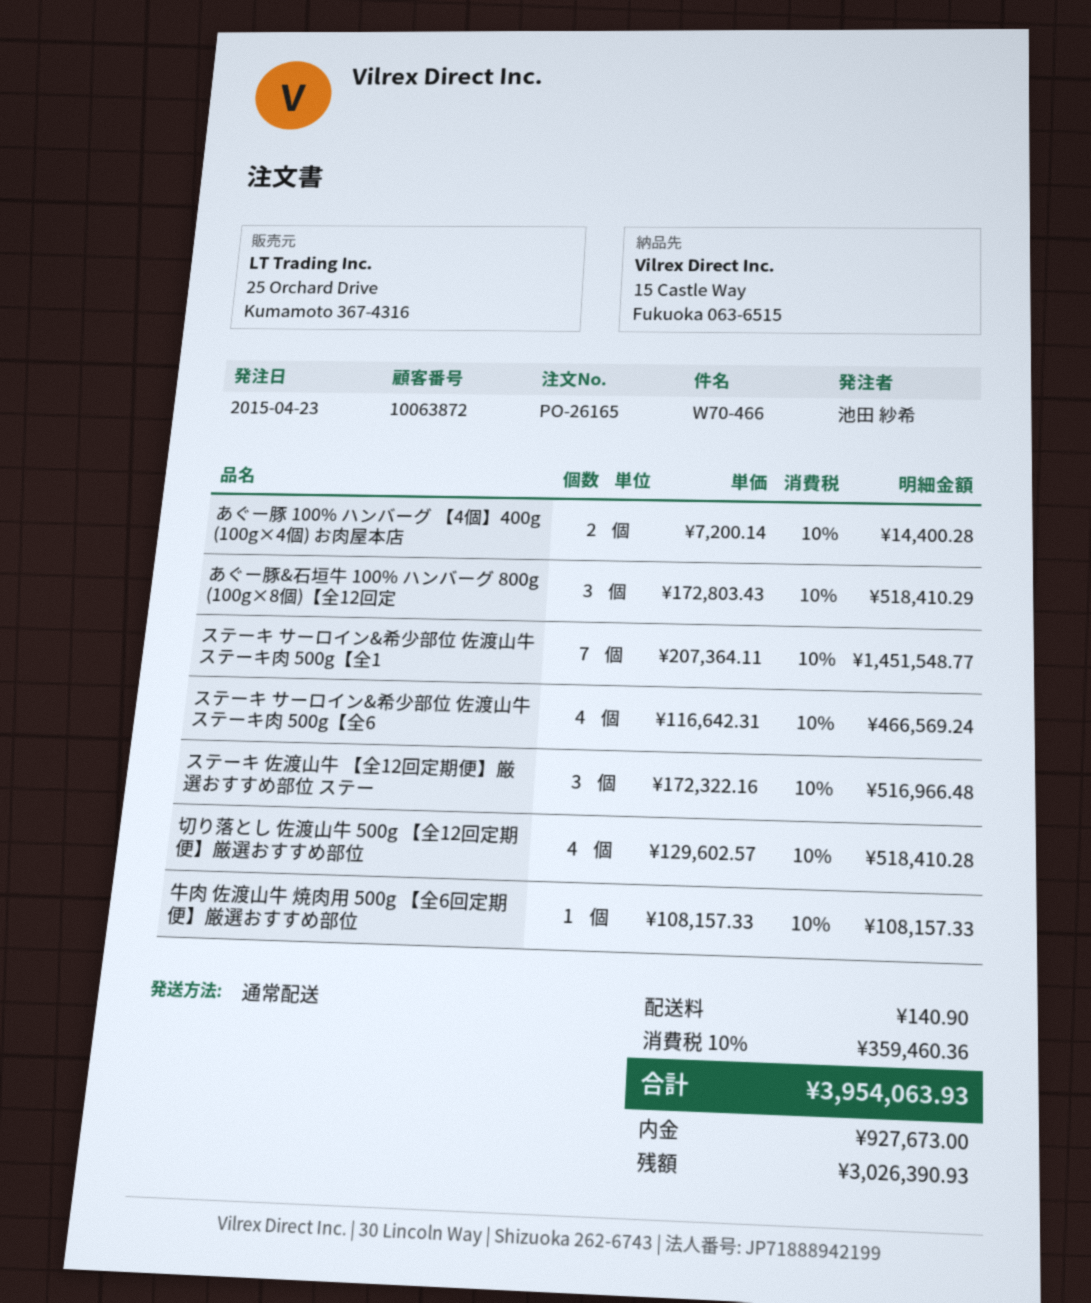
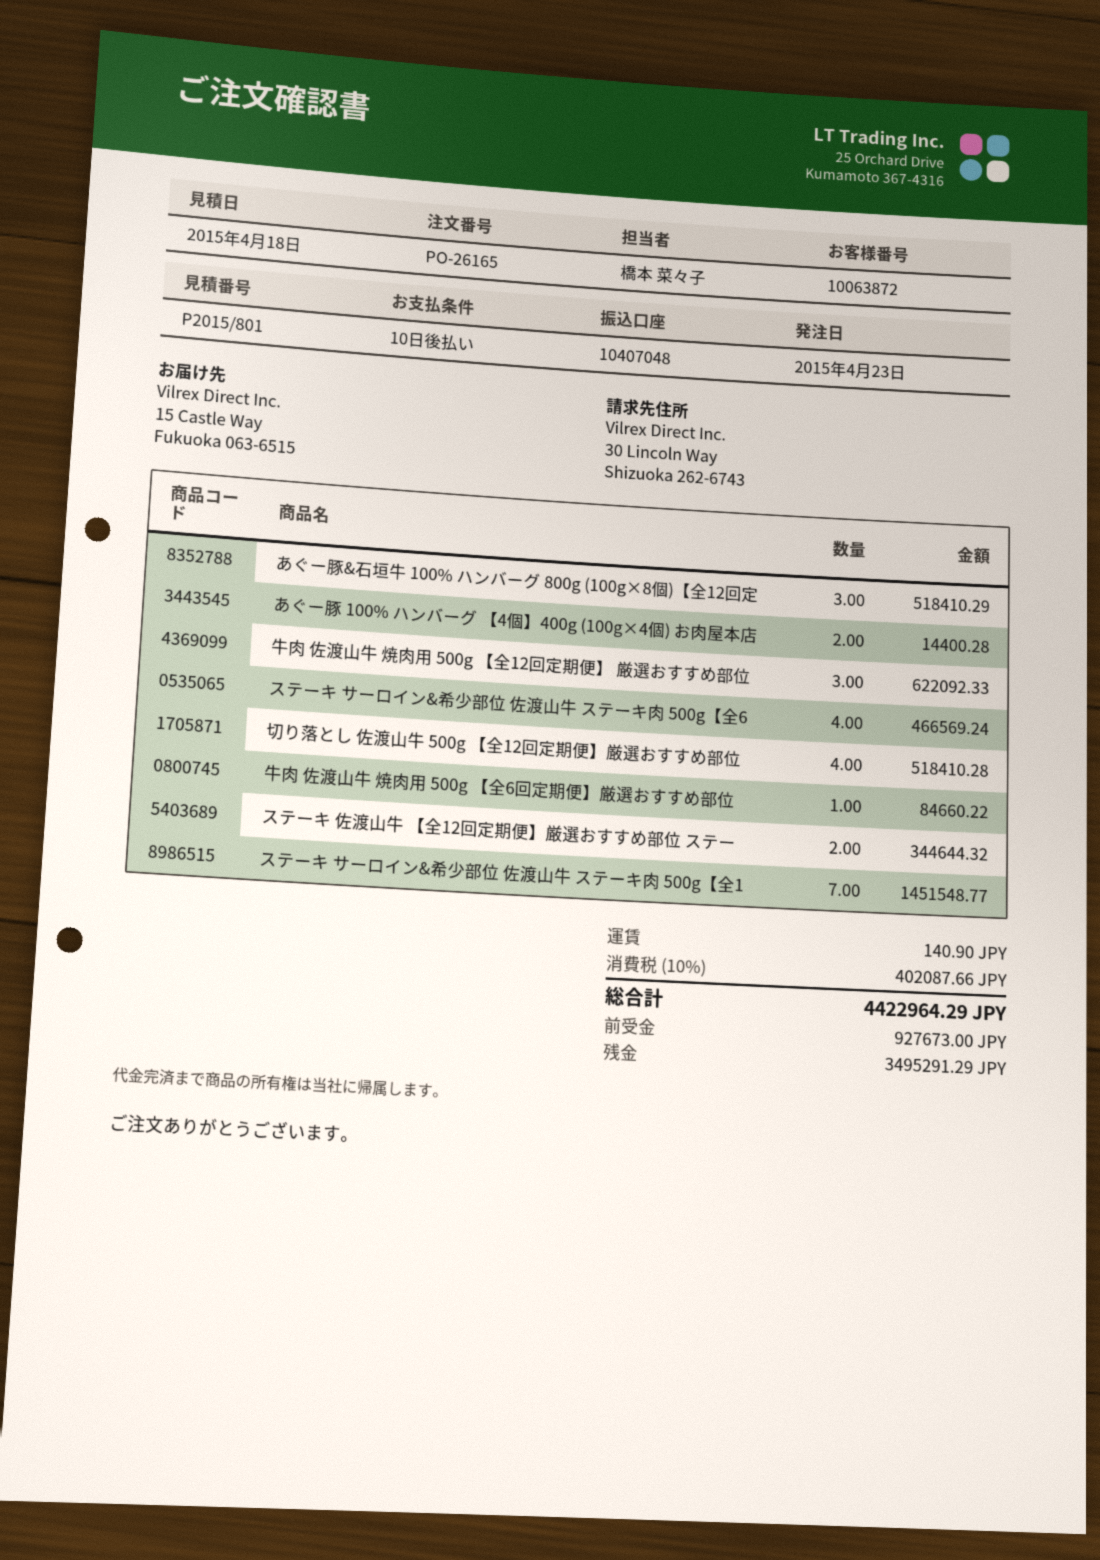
ステーキ 佐渡山牛 【全12回定期便】厳選おすすめ部位 ステー: 3 for 516966.48 -> 2 for 344644.32
牛肉 佐渡山牛 焼肉用 500g 【全6回定期便】厳選おすすめ部位: 1 for 108157.33 -> 1 for 84660.22
牛肉 佐渡山牛 焼肉用 500g 【全12回定期便】 厳選おすすめ部位: none -> 3 for 622092.33
tax: 10% = 359460.36 -> 10% = 402087.66
total: 3954063.93 -> 4422964.29
balance: 3026390.93 -> 3495291.29

